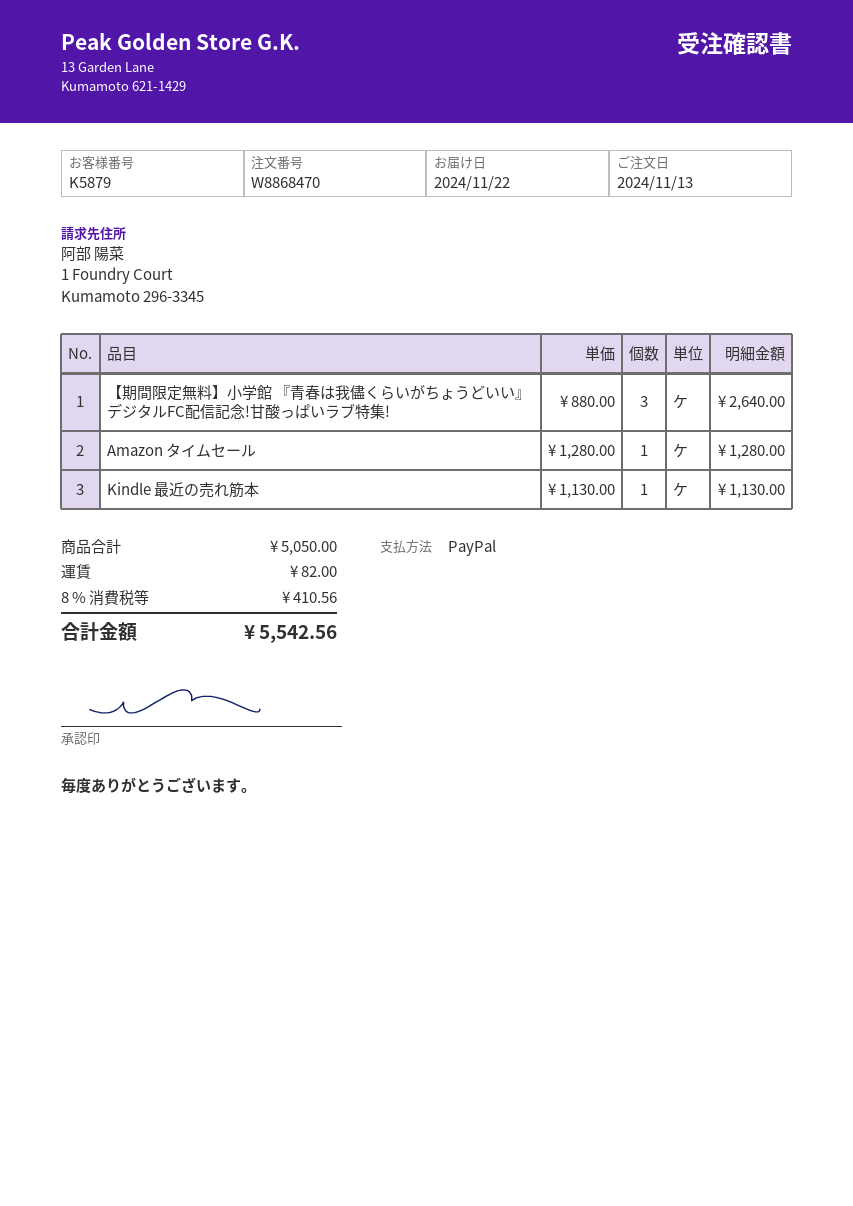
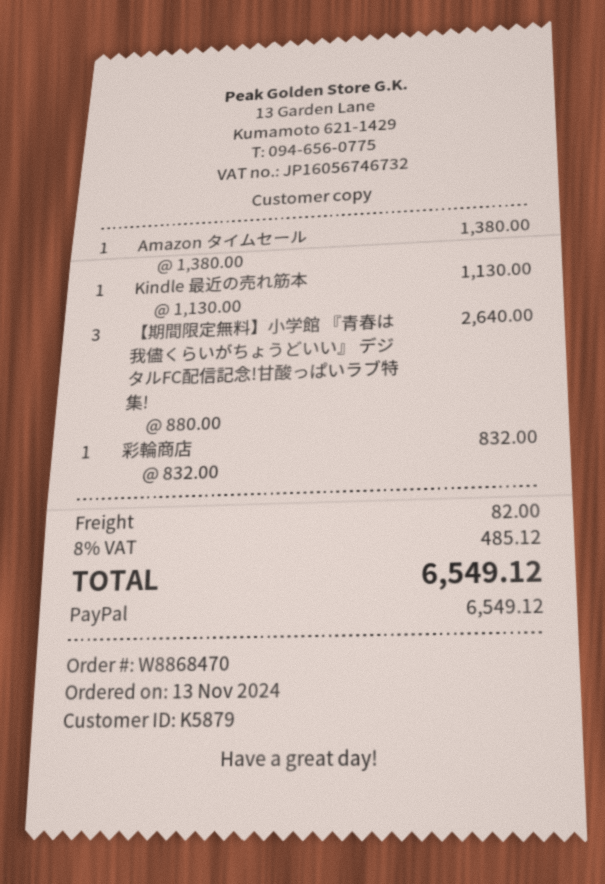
Amazon タイムセール: 1 x 1280.00 = 1280.00 -> 1 x 1380.00 = 1380.00
彩輪商店: none -> 1 x 832.00 = 832.00
tax: 8% = 410.56 -> 8% = 485.12
total: 5542.56 -> 6549.12

